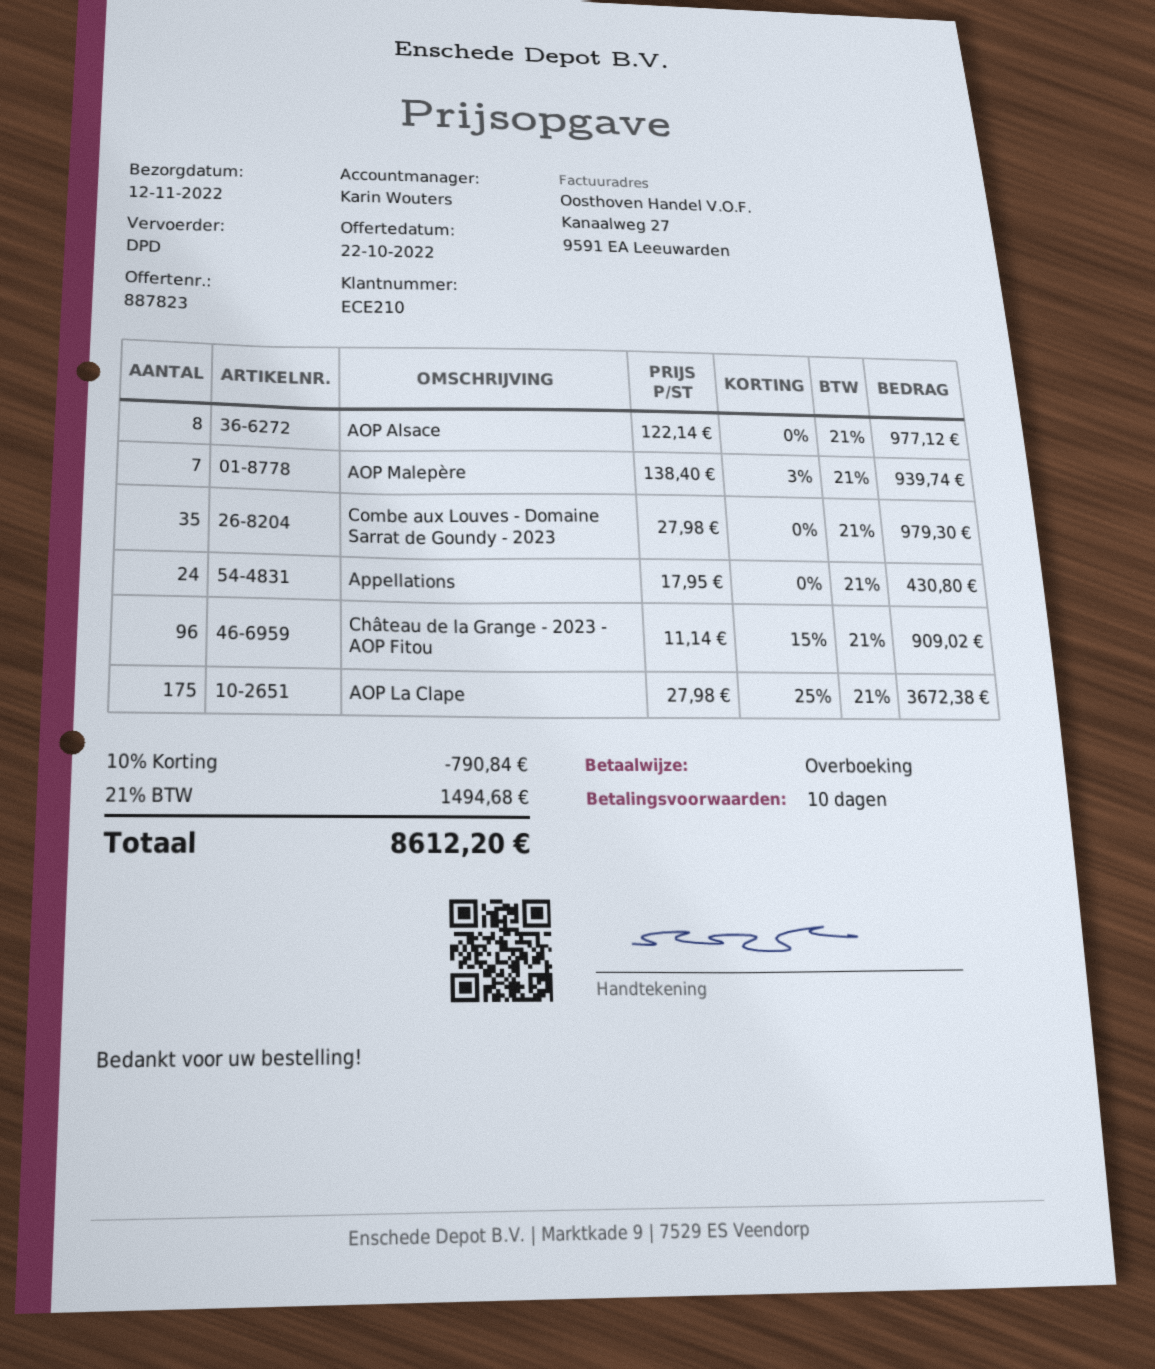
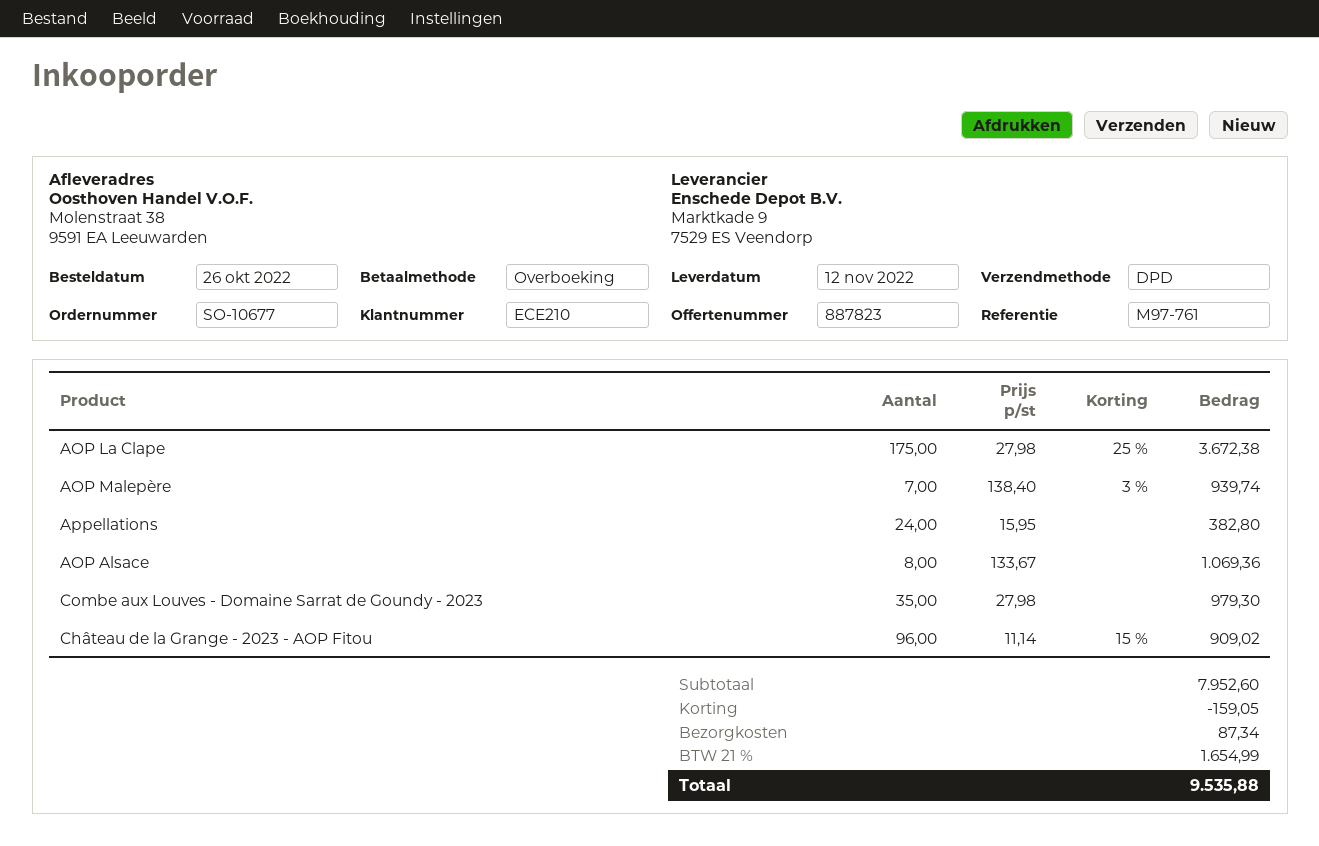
AOP Alsace: 8 x 122.14 = 977.12 -> 8 x 133.67 = 1069.36
Appellations: 24 x 17.95 = 430.80 -> 24 x 15.95 = 382.80
discount: 790.84 -> 159.05
shipping: none -> 87.34
tax: 21% = 1494.68 -> 21% = 1654.99
total: 8612.20 -> 9535.88

